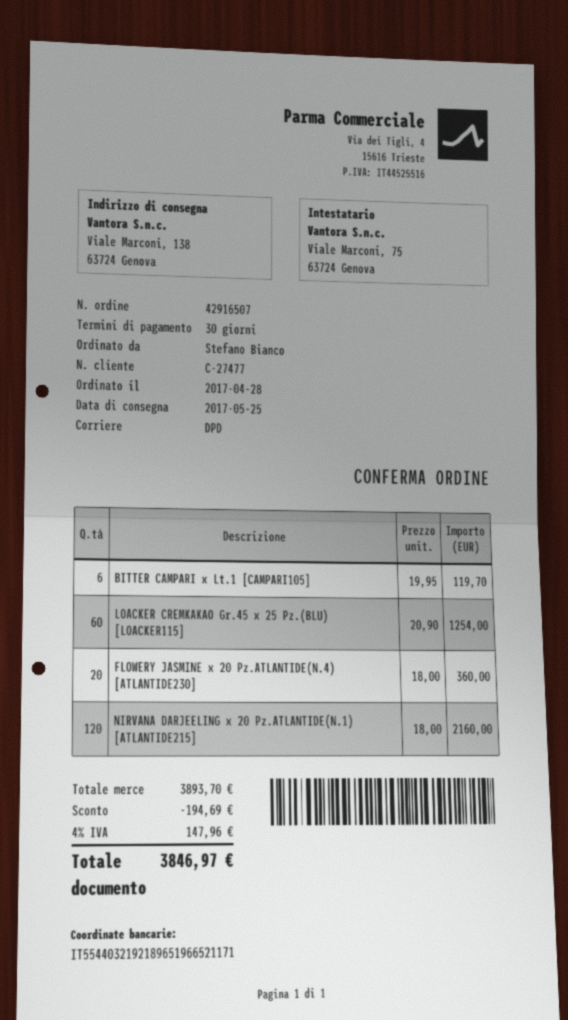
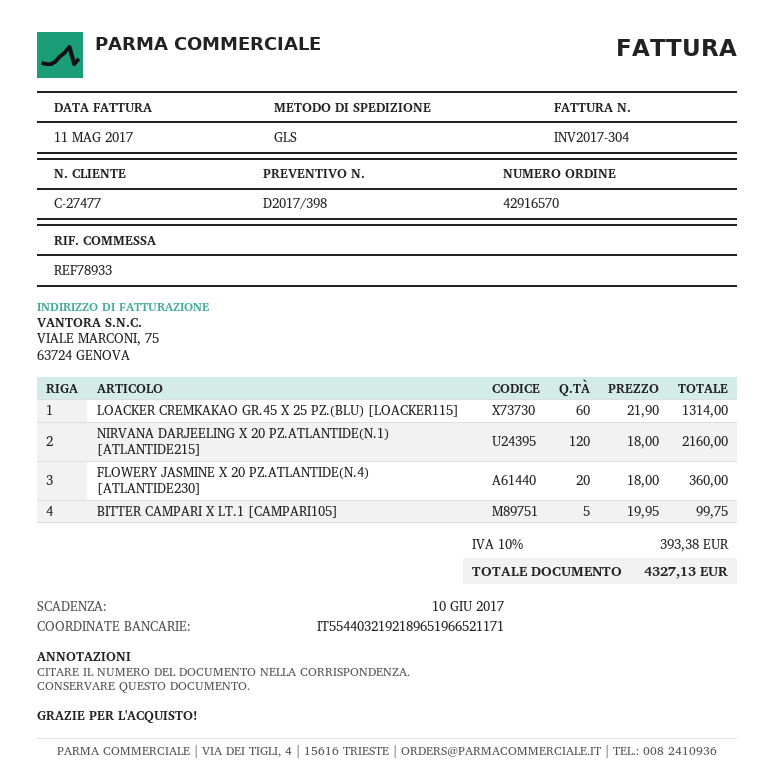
order number: 42916507 -> 42916570
shipping method: DPD -> GLS
BITTER CAMPARI x Lt.1 [CAMPARI105]: 6 x 19.95 = 119.70 -> 5 x 19.95 = 99.75
LOACKER CREMKAKAO Gr.45 x 25 Pz.(BLU) [LOACKER115]: 60 x 20.90 = 1254.00 -> 60 x 21.90 = 1314.00
discount: 194.69 -> none
tax: 4% = 147.96 -> 10% = 393.38
total: 3846.97 -> 4327.13

